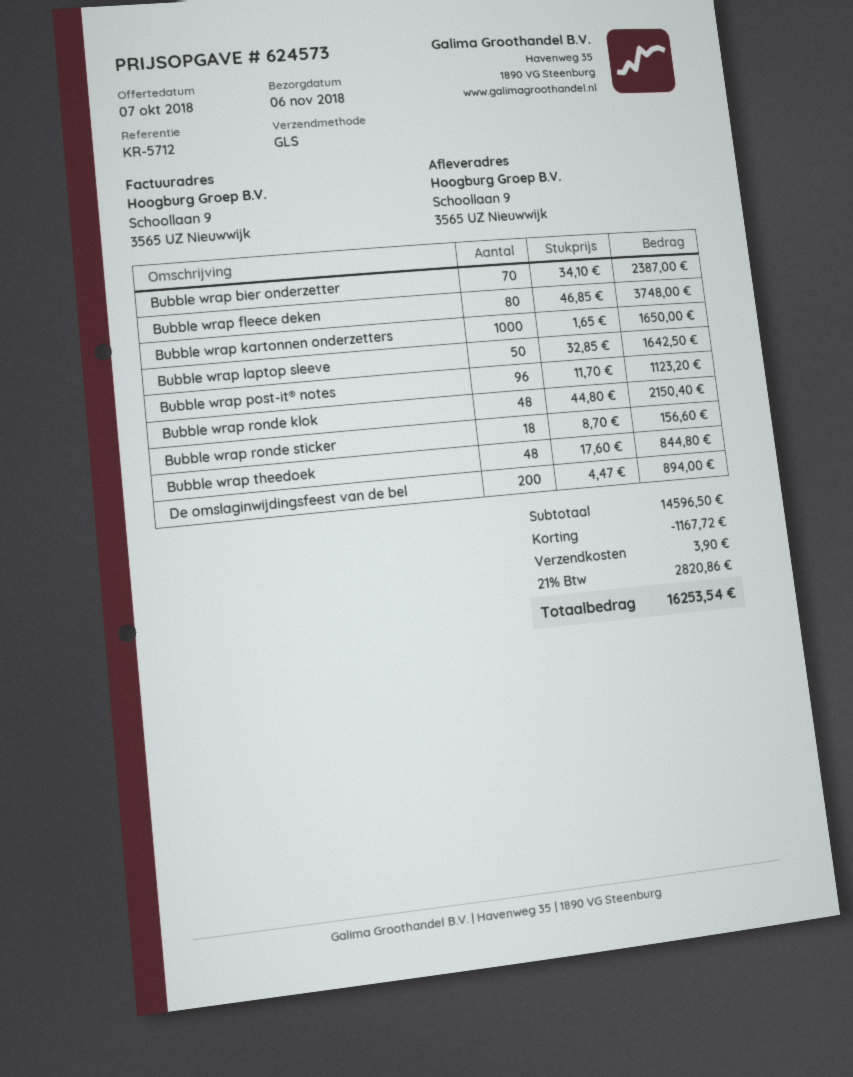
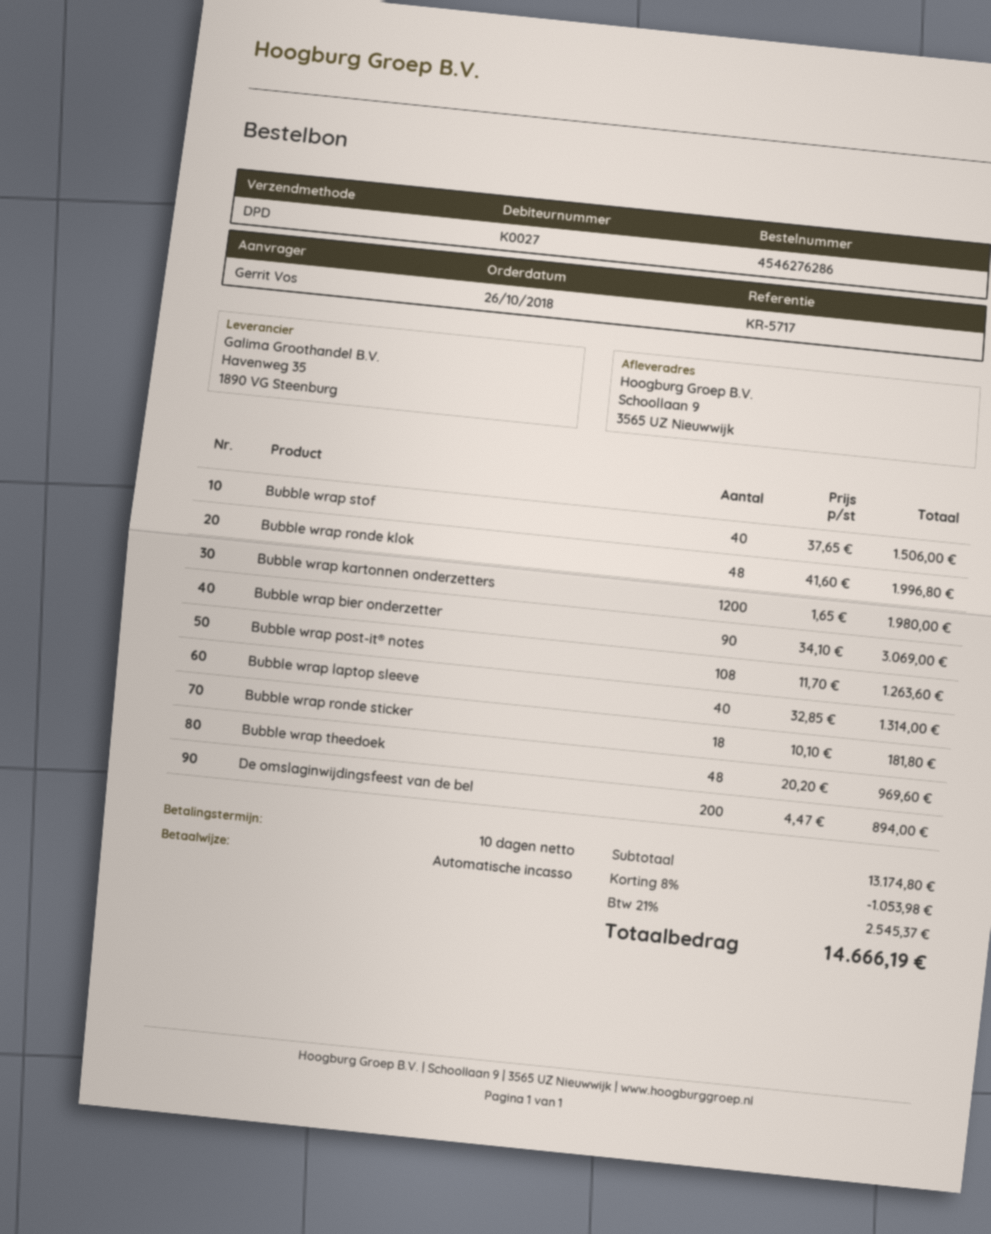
reference: KR-5712 -> KR-5717
shipping method: GLS -> DPD
Bubble wrap bier onderzetter: 70 x 34.10 = 2387.00 -> 90 x 34.10 = 3069.00
Bubble wrap fleece deken: 80 x 46.85 = 3748.00 -> none
Bubble wrap kartonnen onderzetters: 1000 x 1.65 = 1650.00 -> 1200 x 1.65 = 1980.00
Bubble wrap laptop sleeve: 50 x 32.85 = 1642.50 -> 40 x 32.85 = 1314.00
Bubble wrap post-it® notes: 96 x 11.70 = 1123.20 -> 108 x 11.70 = 1263.60
Bubble wrap ronde klok: 48 x 44.80 = 2150.40 -> 48 x 41.60 = 1996.80
Bubble wrap ronde sticker: 18 x 8.70 = 156.60 -> 18 x 10.10 = 181.80
Bubble wrap theedoek: 48 x 17.60 = 844.80 -> 48 x 20.20 = 969.60
Bubble wrap stof: none -> 40 x 37.65 = 1506.00
subtotal: 14596.50 -> 13174.80
discount: 1167.72 -> 1053.98
shipping: 3.90 -> none
tax: 21% = 2820.86 -> 21% = 2545.37
total: 16253.54 -> 14666.19

